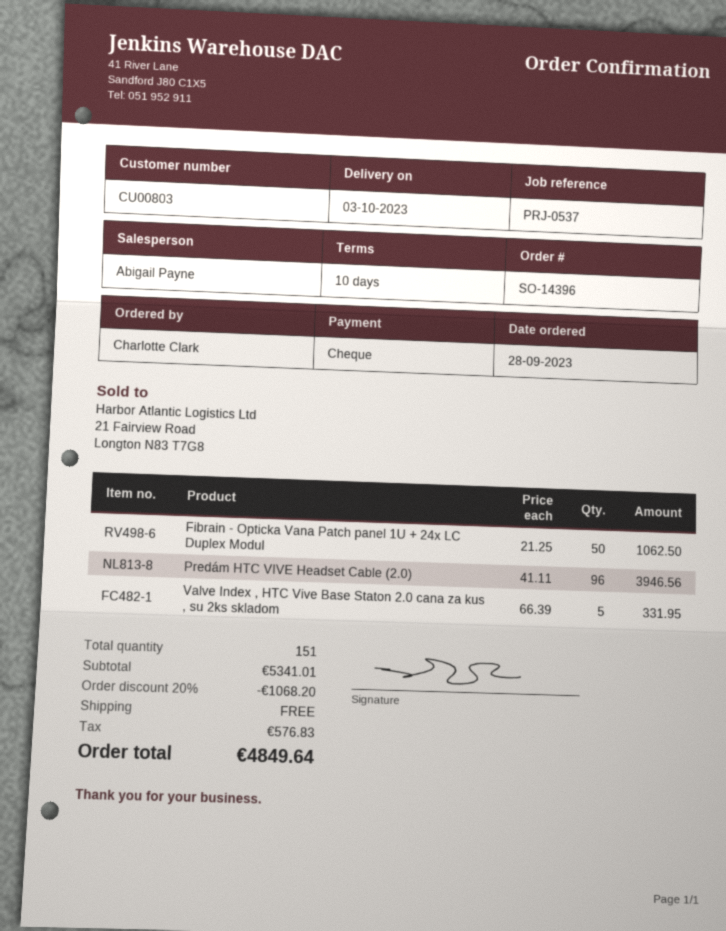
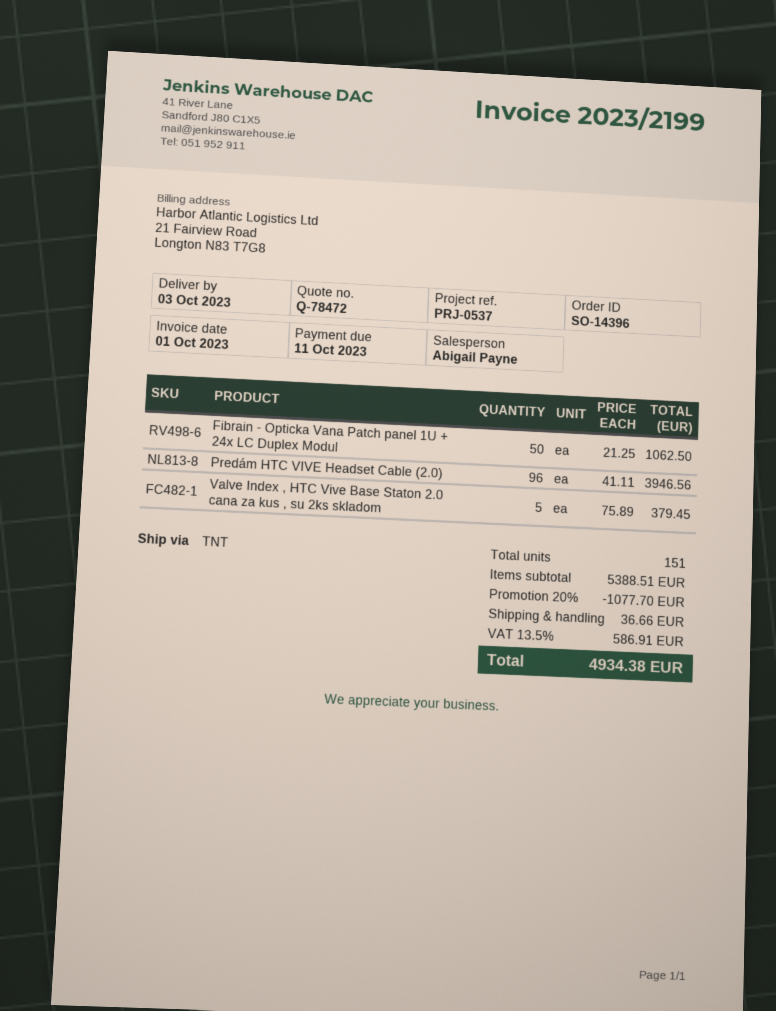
Valve Index , HTC Vive Base Staton 2.0 cana za kus , su 2ks skladom: 5 x 66.39 = 331.95 -> 5 x 75.89 = 379.45
subtotal: 5341.01 -> 5388.51
discount: 20% = 1068.20 -> 20% = 1077.70
shipping: 0.00 -> 36.66
tax: 576.83 -> 586.91
total: 4849.64 -> 4934.38

